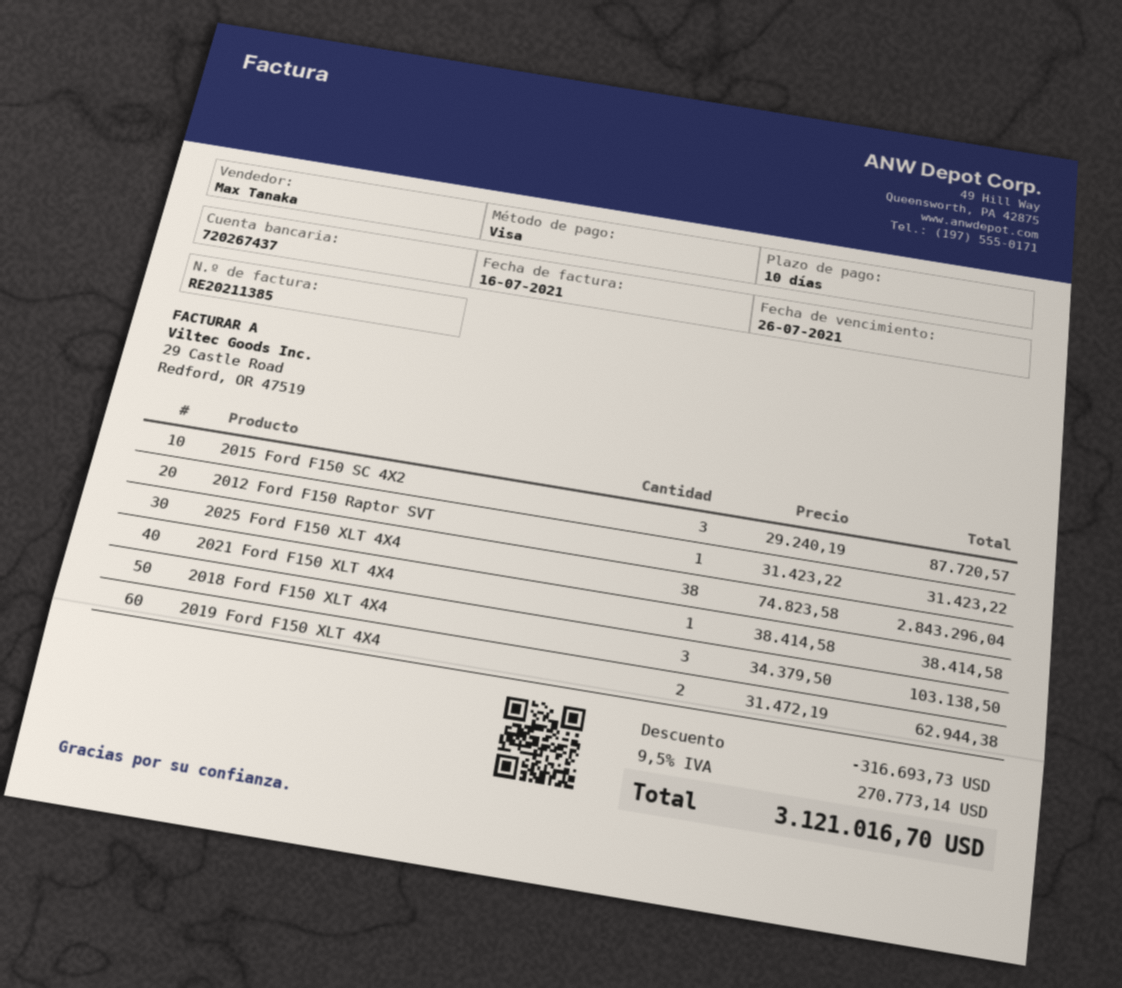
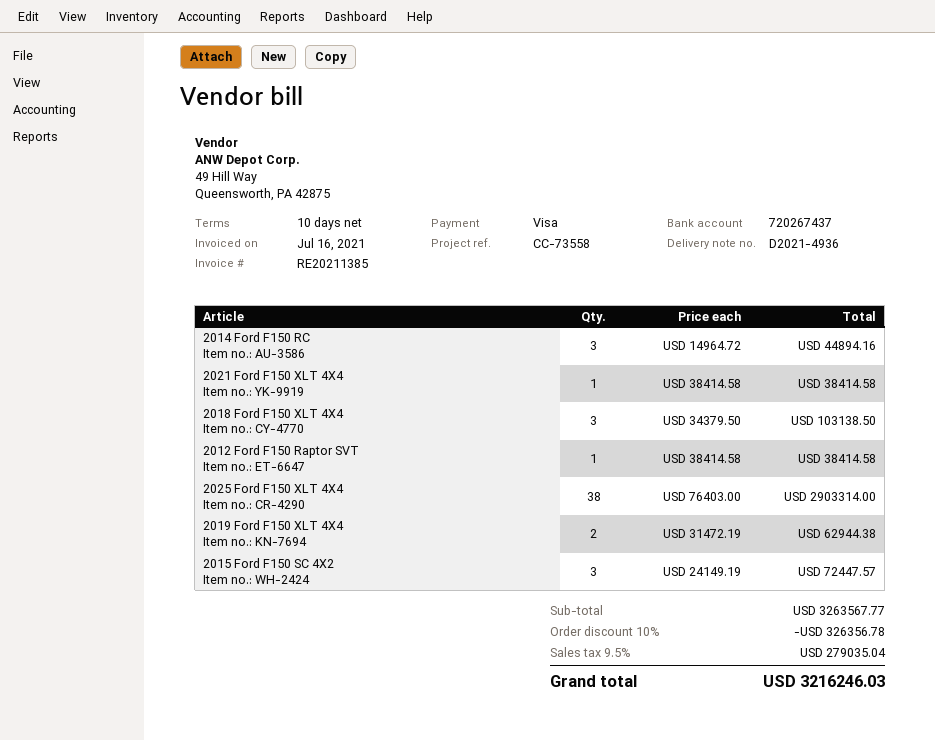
2015 Ford F150 SC 4X2: 3 x 29240.19 = 87720.57 -> 3 x 24149.19 = 72447.57
2012 Ford F150 Raptor SVT: 1 x 31423.22 = 31423.22 -> 1 x 38414.58 = 38414.58
2025 Ford F150 XLT 4X4: 38 x 74823.58 = 2843296.04 -> 38 x 76403.00 = 2903314.00
2014 Ford F150 RC: none -> 3 x 14964.72 = 44894.16
discount: 316693.73 -> 326356.78
tax: 9.5% = 270773.14 -> 9.5% = 279035.04
total: 3121016.70 -> 3216246.03

